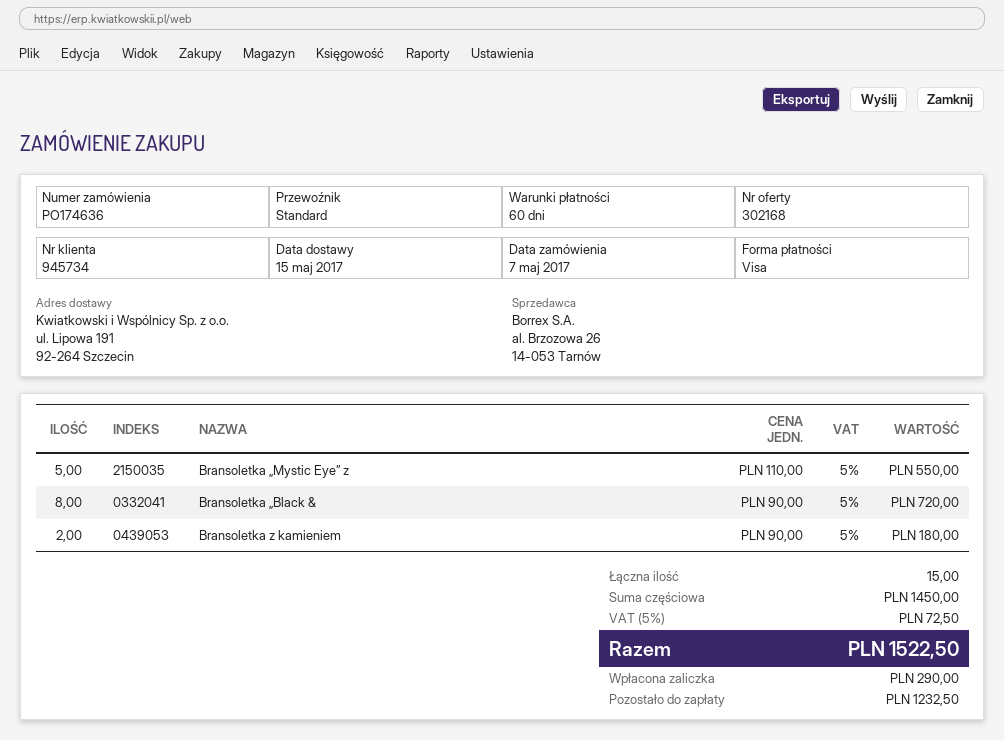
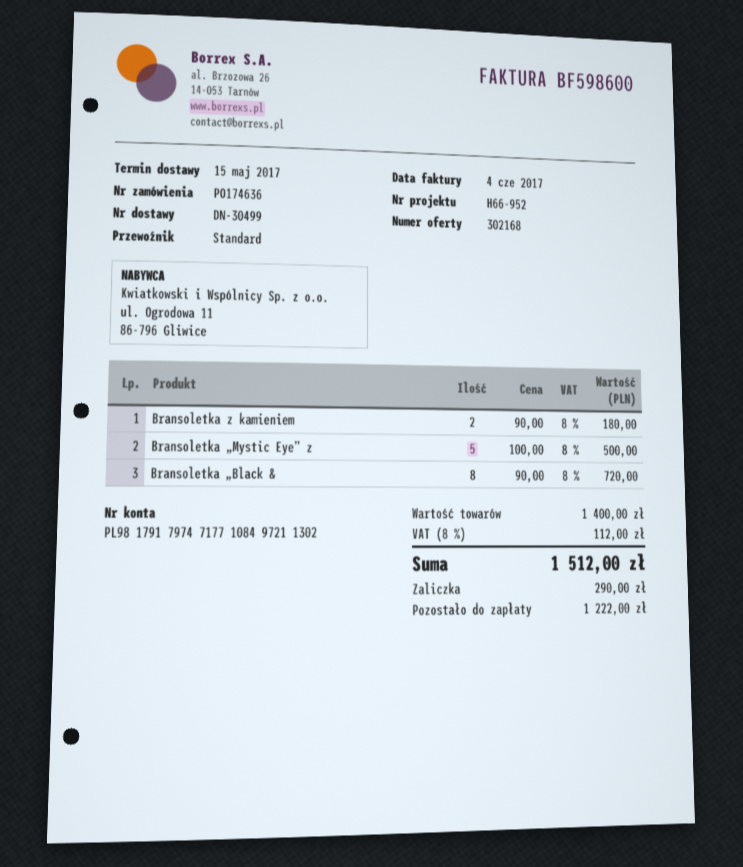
Bransoletka „Mystic Eye” z: 5 x 110.00 = 550.00 -> 5 x 100.00 = 500.00
subtotal: 1450.00 -> 1400.00
tax: 5% = 72.50 -> 8% = 112.00
total: 1522.50 -> 1512.00
balance: 1232.50 -> 1222.00

